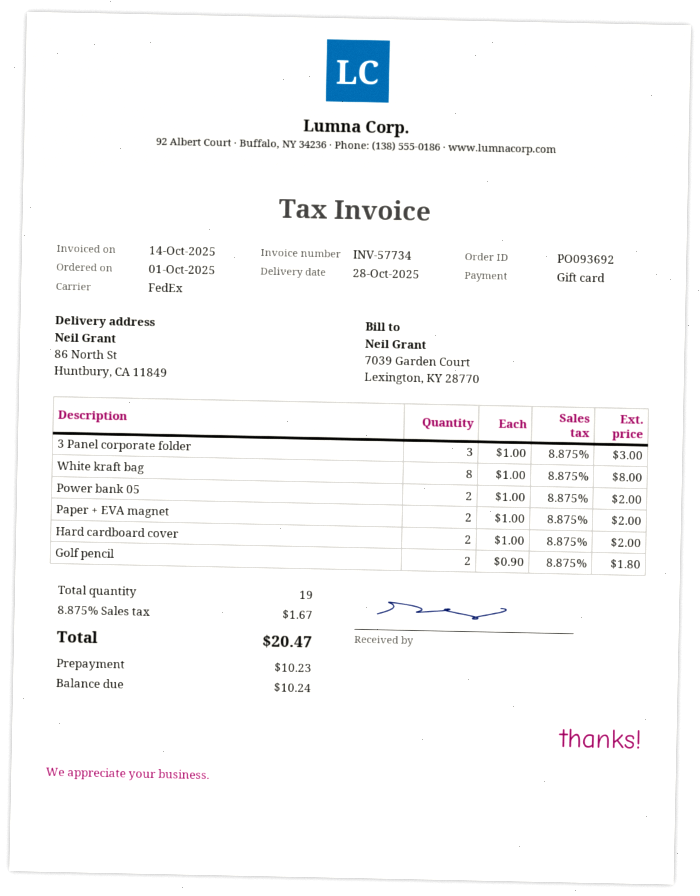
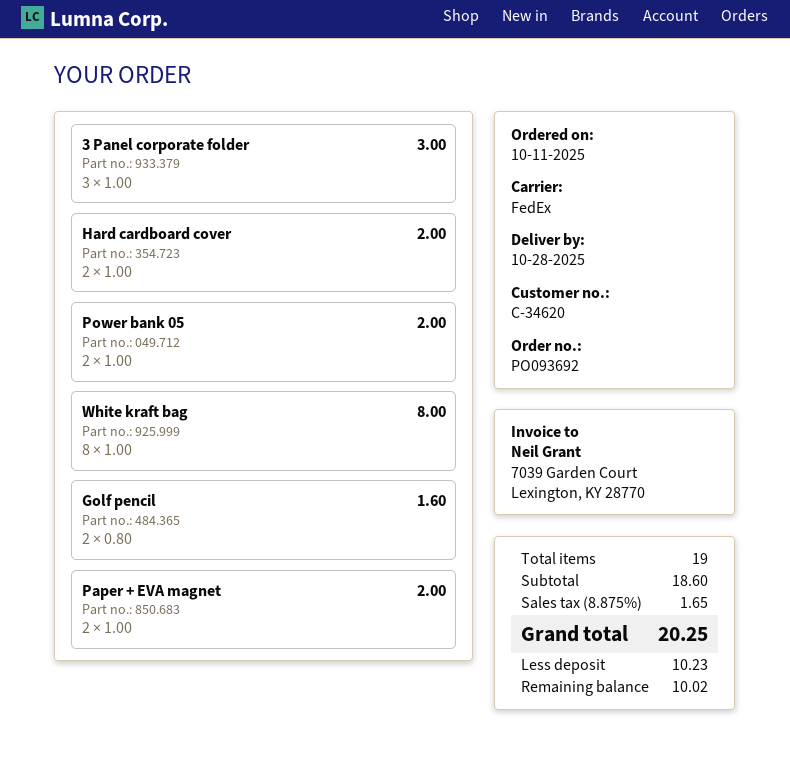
order date: 2025-10-01 -> 2025-10-11
Golf pencil: 2 x 0.90 = 1.80 -> 2 x 0.80 = 1.60
tax: 8.875% = 1.67 -> 8.875% = 1.65
total: 20.47 -> 20.25
balance: 10.24 -> 10.02

